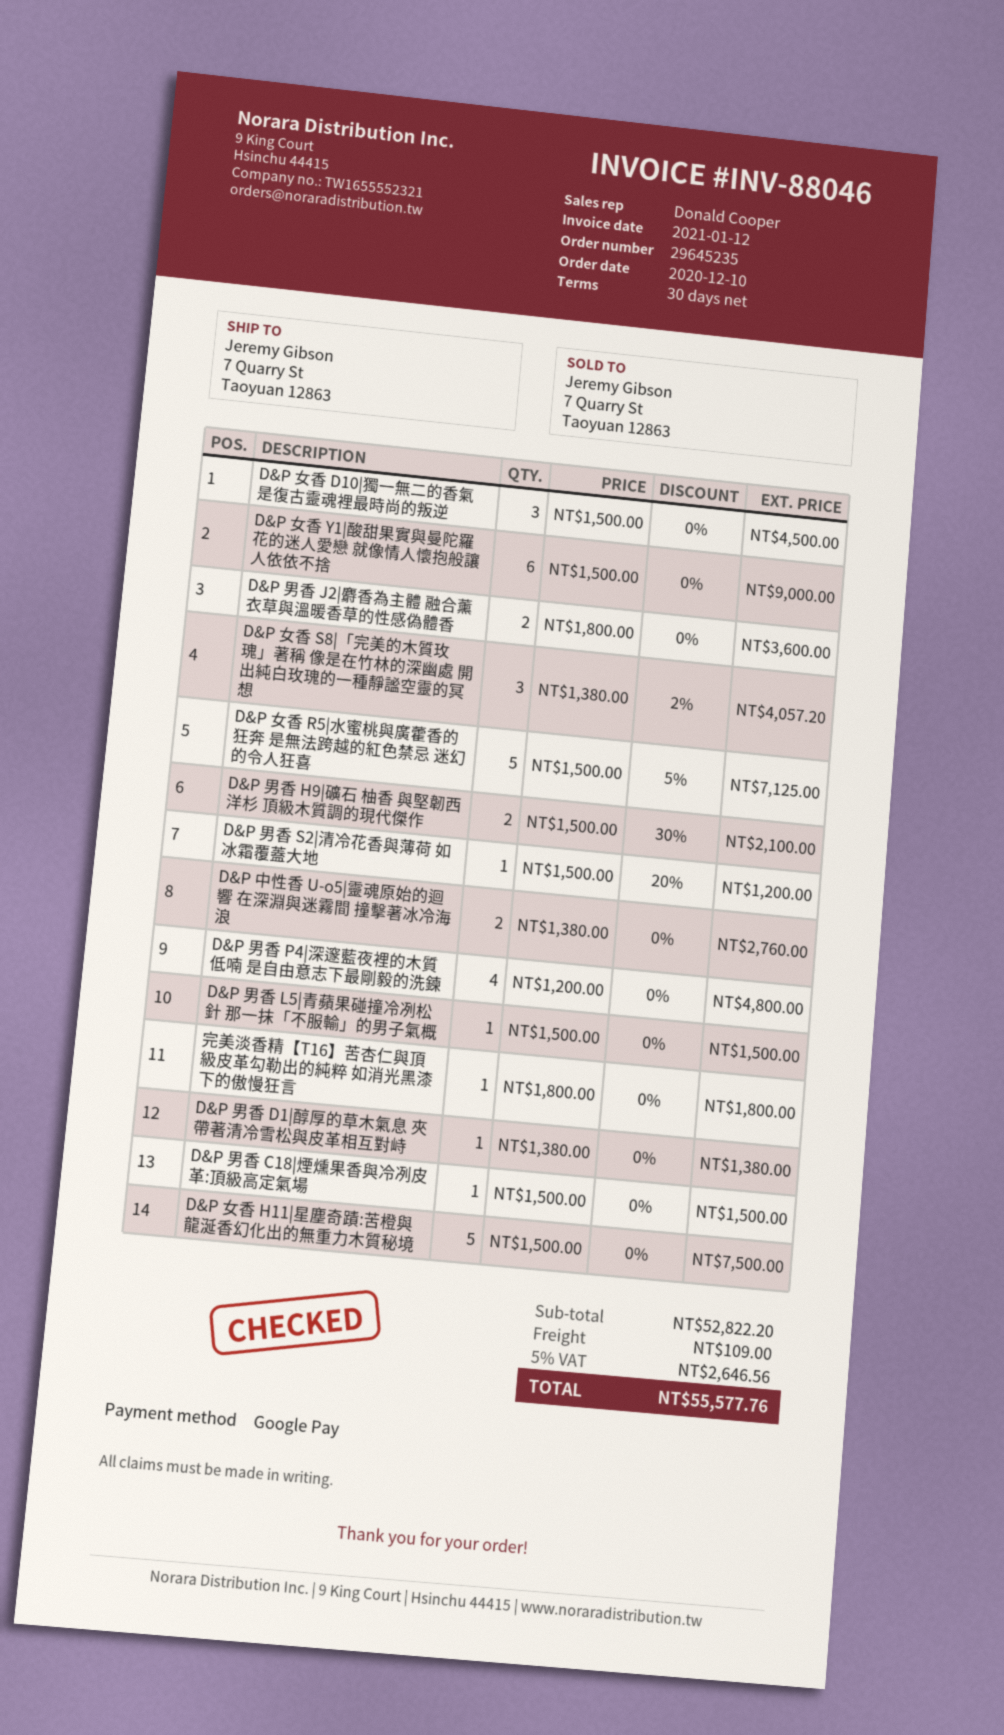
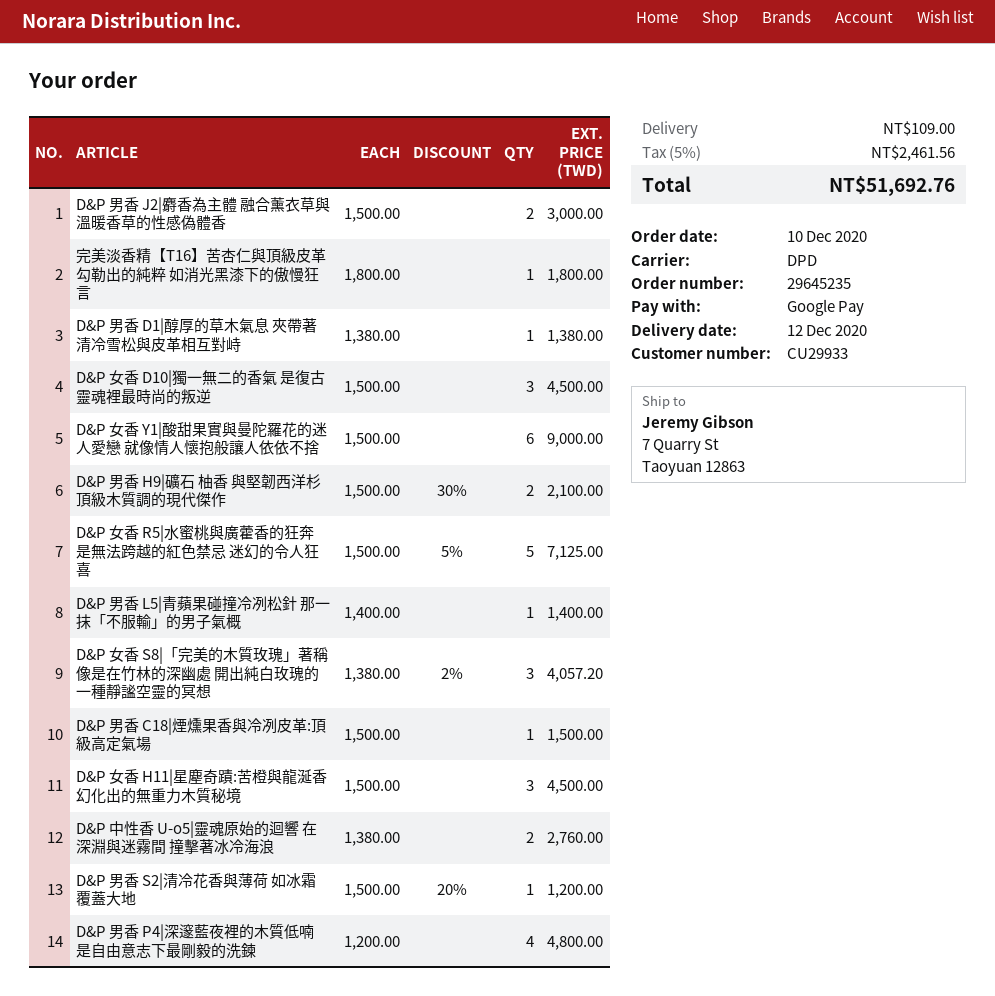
D&P 男香 J2|麝香為主體 融合薰衣草與溫暖香草的性感偽體香: 2 x 1800.00 = 3600.00 -> 2 x 1500.00 = 3000.00
D&P 男香 L5|青蘋果碰撞冷冽松針 那一抹「不服輸」的男子氣概: 1 x 1500.00 = 1500.00 -> 1 x 1400.00 = 1400.00
D&P 女香 H11|星塵奇蹟:苦橙與龍涎香幻化出的無重力木質秘境: 5 x 1500.00 = 7500.00 -> 3 x 1500.00 = 4500.00
tax: 5% = 2646.56 -> 5% = 2461.56
total: 55577.76 -> 51692.76

